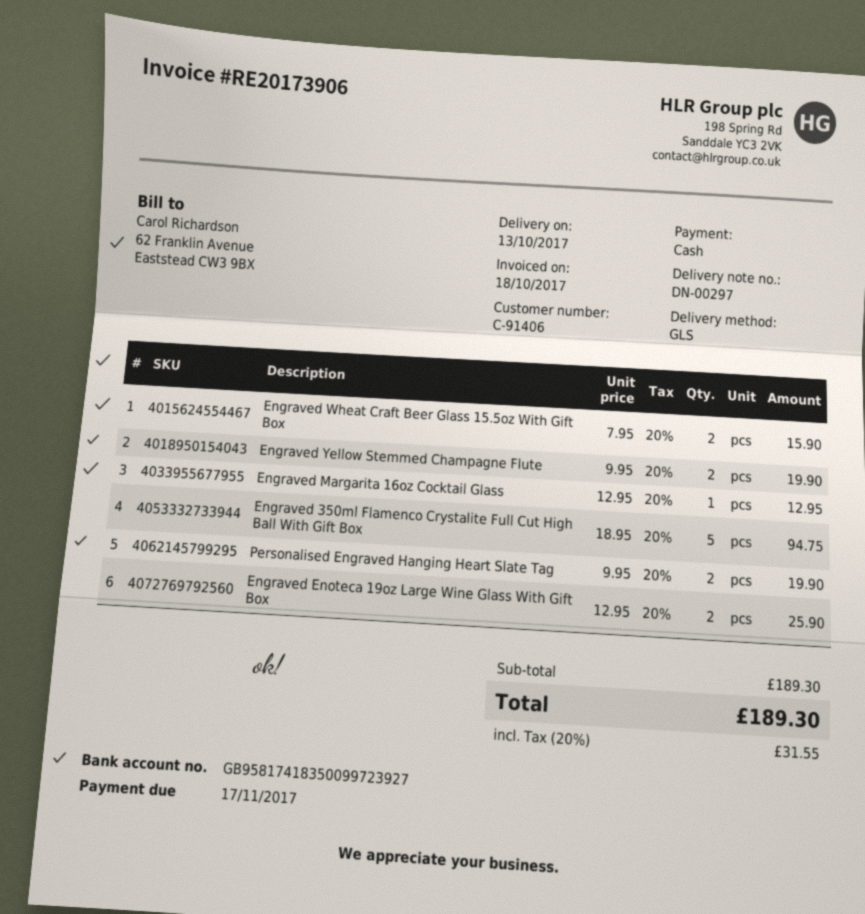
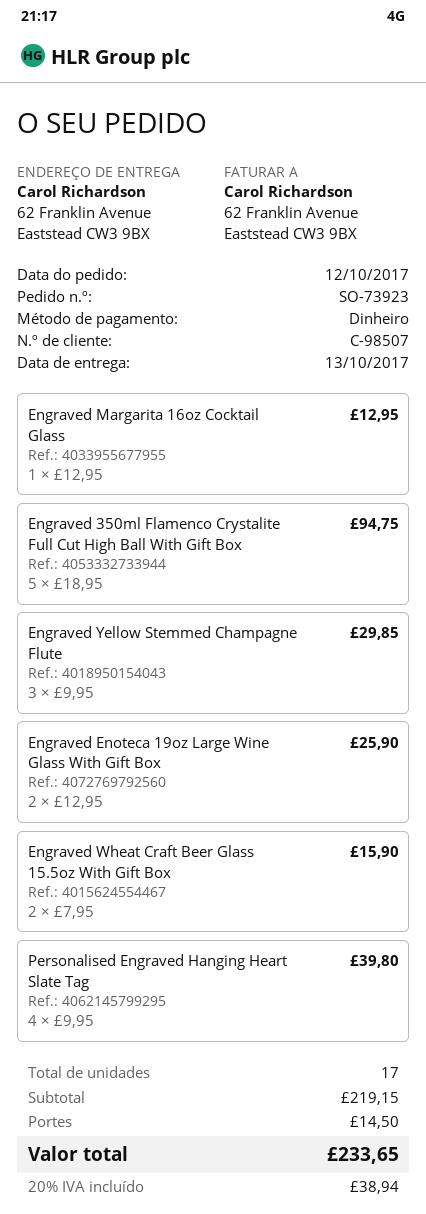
customer number: C-91406 -> C-98507
Engraved Yellow Stemmed Champagne Flute: 2 x 9.95 = 19.90 -> 3 x 9.95 = 29.85
Personalised Engraved Hanging Heart Slate Tag: 2 x 9.95 = 19.90 -> 4 x 9.95 = 39.80
subtotal: 189.30 -> 219.15
shipping: none -> 14.50
tax: 20% = 31.55 -> 20% = 38.94
total: 189.30 -> 233.65

